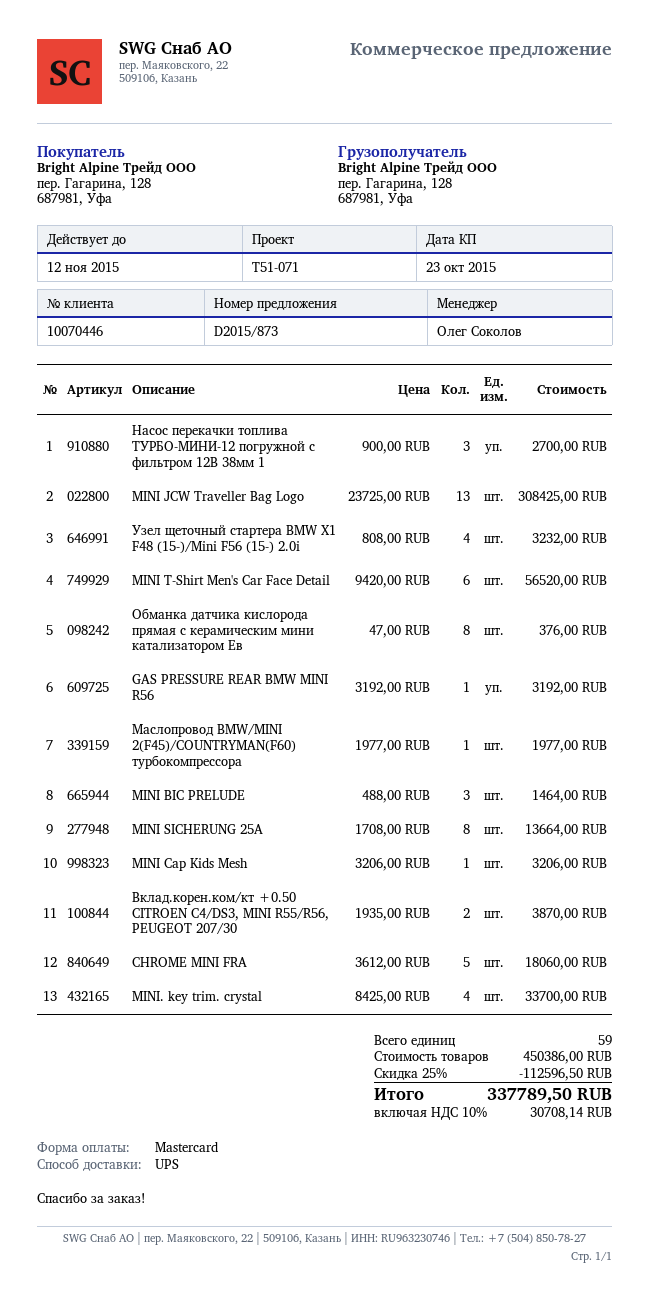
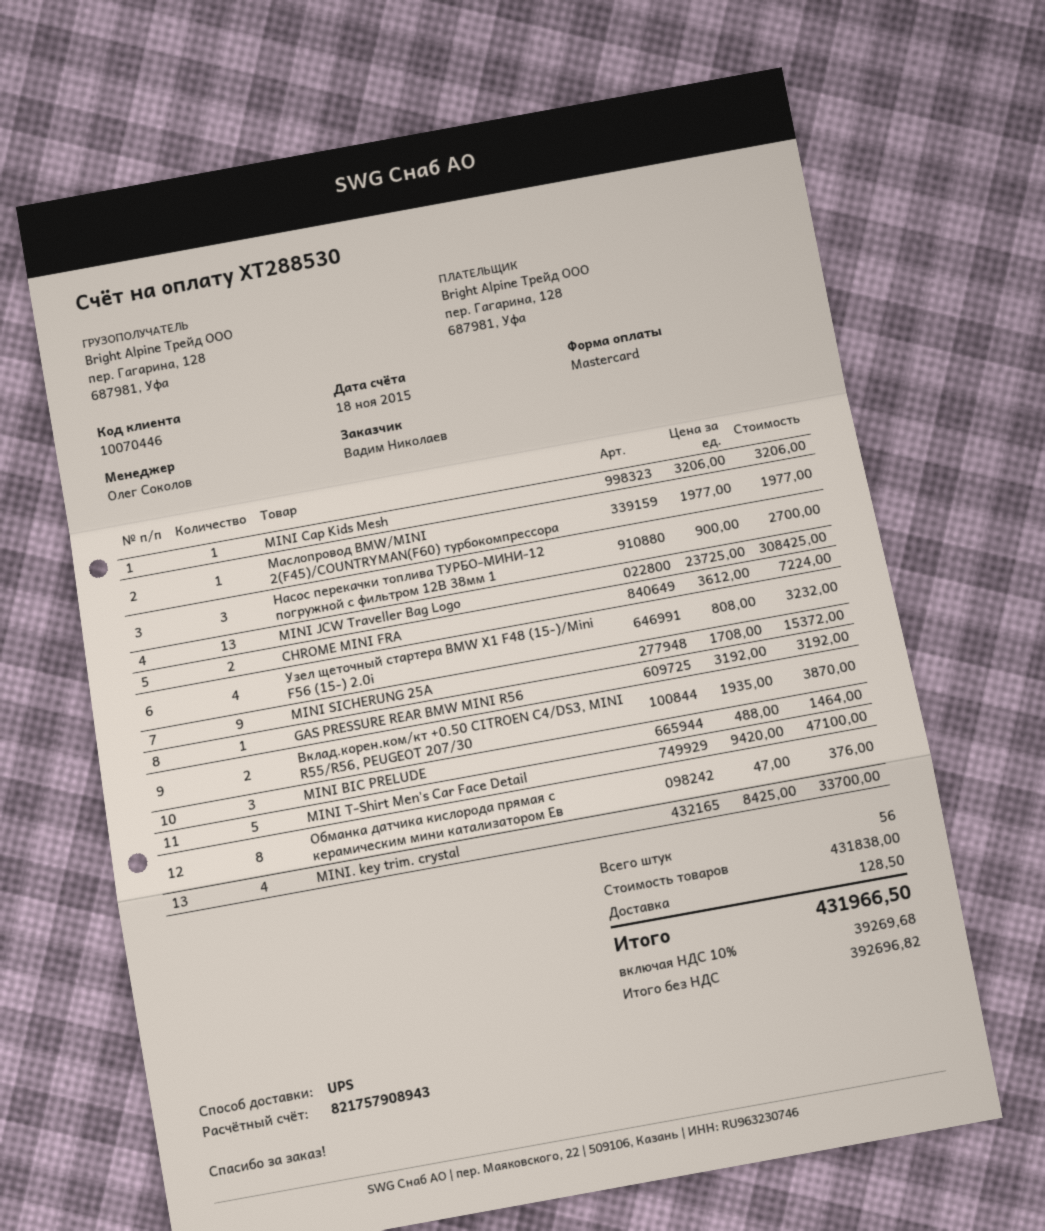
MINI T-Shirt Men's Car Face Detail: 6 x 9420.00 = 56520.00 -> 5 x 9420.00 = 47100.00
MINI SICHERUNG 25A: 8 x 1708.00 = 13664.00 -> 9 x 1708.00 = 15372.00
CHROME MINI FRA: 5 x 3612.00 = 18060.00 -> 2 x 3612.00 = 7224.00
total quantity: 59 -> 56
subtotal: 450386.00 -> 431838.00
discount: 25% = 112596.50 -> none
shipping: none -> 128.50
tax: 10% = 30708.14 -> 10% = 39269.68
total: 337789.50 -> 431966.50

